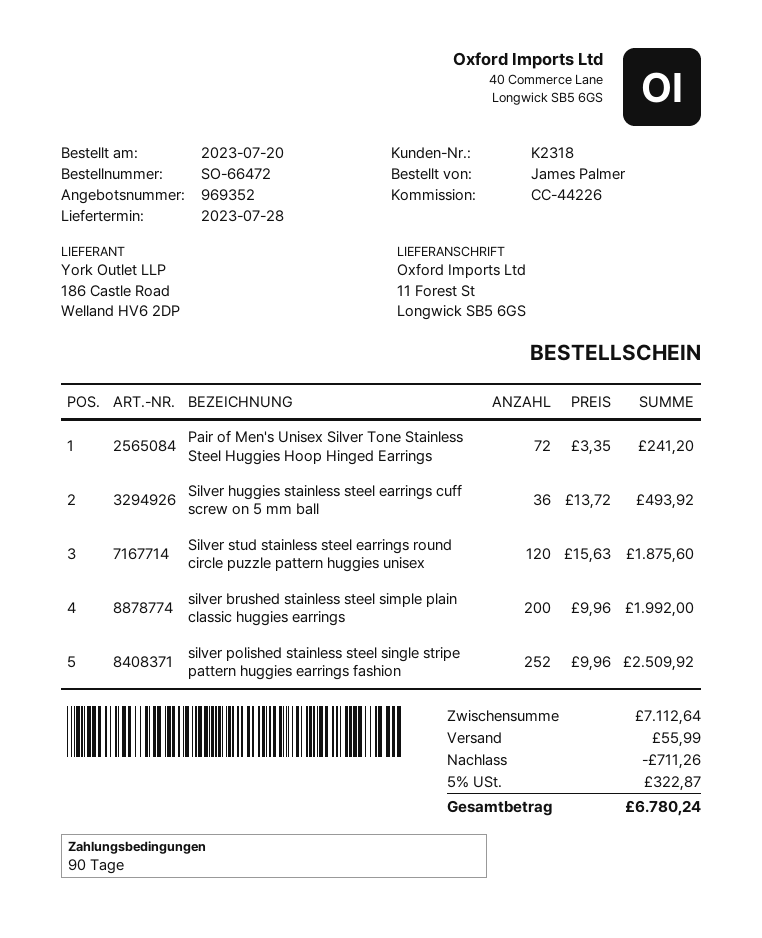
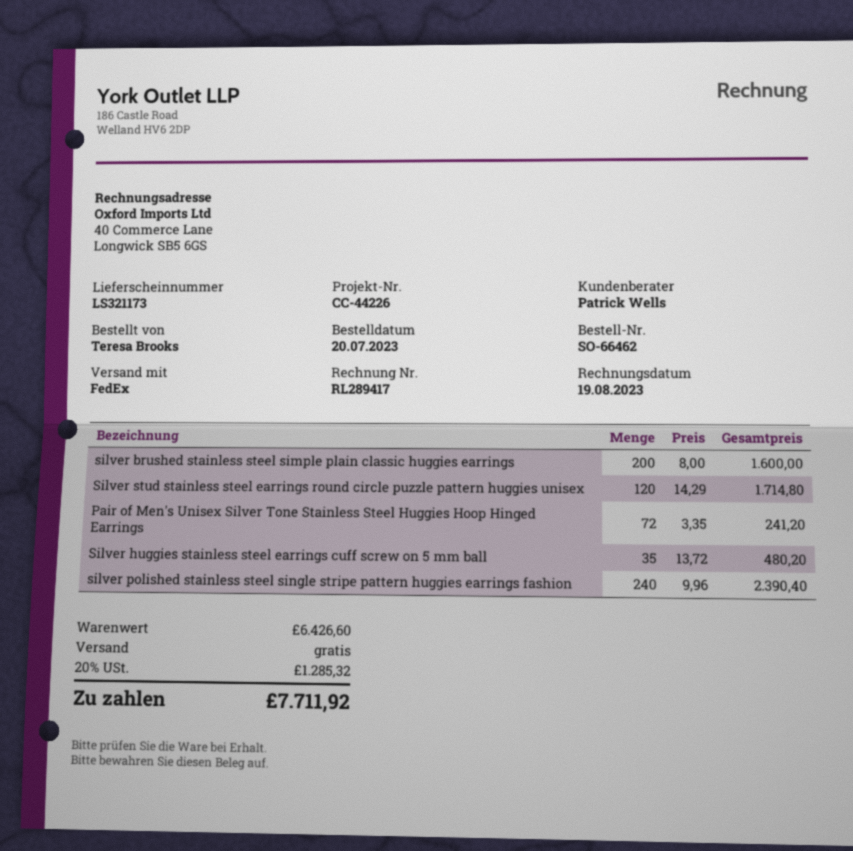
order number: SO-66472 -> SO-66462
ordered by: James Palmer -> Teresa Brooks
Silver huggies stainless steel earrings cuff screw on 5 mm ball: 36 x 13.72 = 493.92 -> 35 x 13.72 = 480.20
Silver stud stainless steel earrings round circle puzzle pattern huggies unisex: 120 x 15.63 = 1875.60 -> 120 x 14.29 = 1714.80
silver brushed stainless steel simple plain classic huggies earrings: 200 x 9.96 = 1992.00 -> 200 x 8.00 = 1600.00
silver polished stainless steel single stripe pattern huggies earrings fashion: 252 x 9.96 = 2509.92 -> 240 x 9.96 = 2390.40
subtotal: 7112.64 -> 6426.60
discount: 711.26 -> none
shipping: 55.99 -> 0.00
tax: 5% = 322.87 -> 20% = 1285.32
total: 6780.24 -> 7711.92

